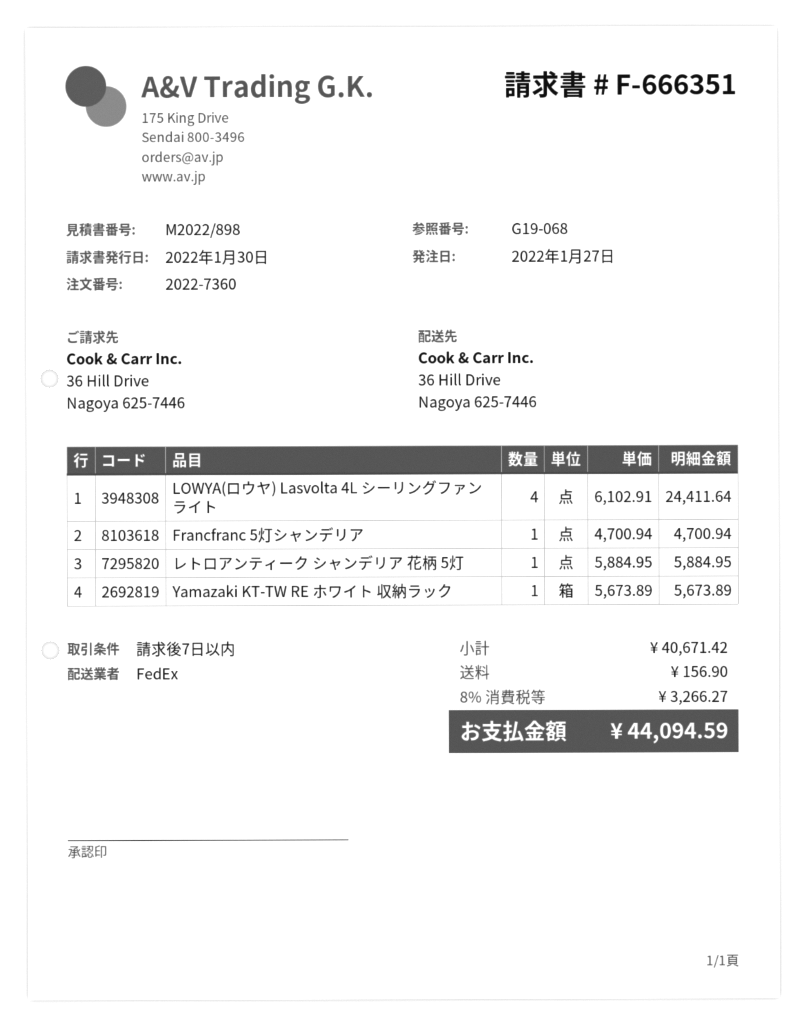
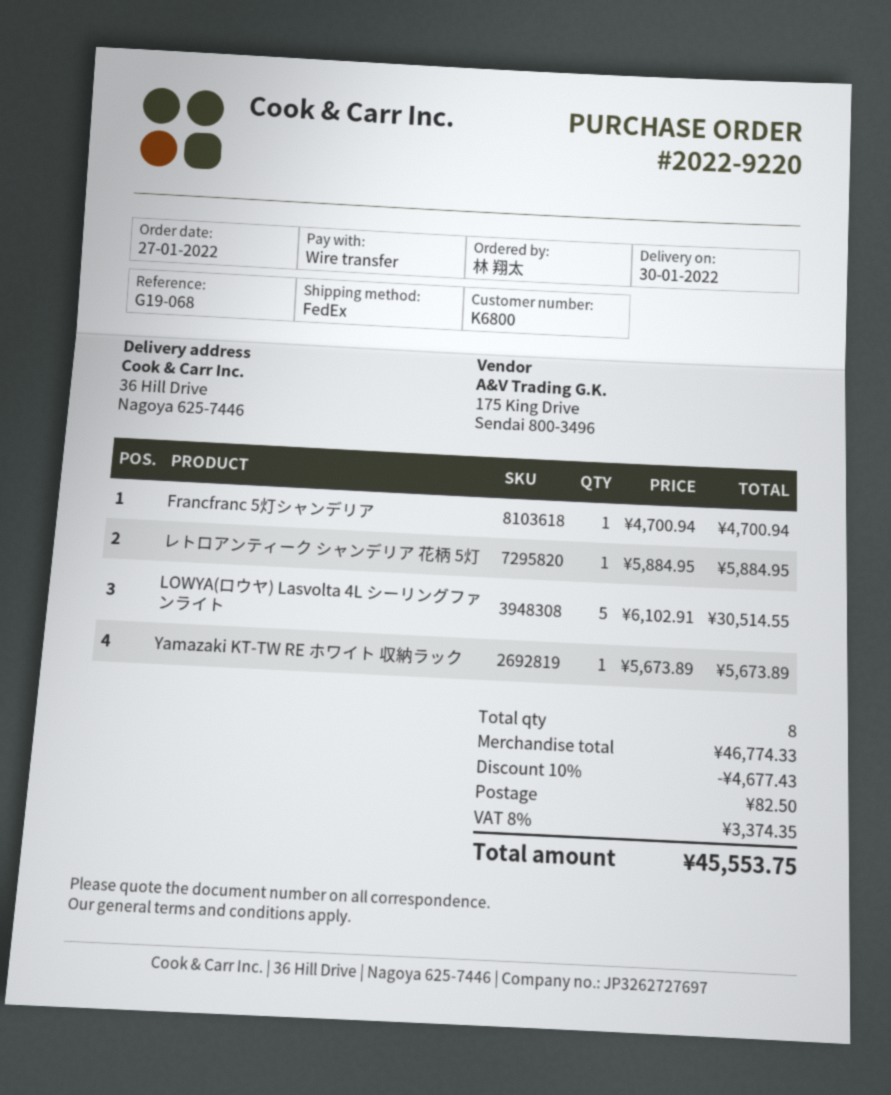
order number: 2022-7360 -> 2022-9220
LOWYA(ロウヤ) Lasvolta 4L シーリングファンライト: 4 x 6102.91 = 24411.64 -> 5 x 6102.91 = 30514.55
subtotal: 40671.42 -> 46774.33
discount: none -> 10% = 4677.43
shipping: 156.90 -> 82.50
tax: 8% = 3266.27 -> 8% = 3374.35
total: 44094.59 -> 45553.75

